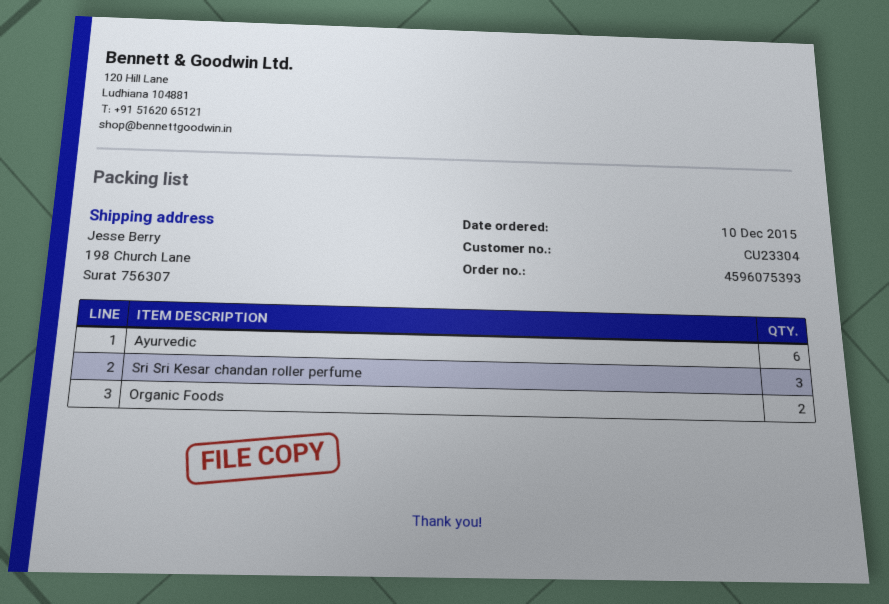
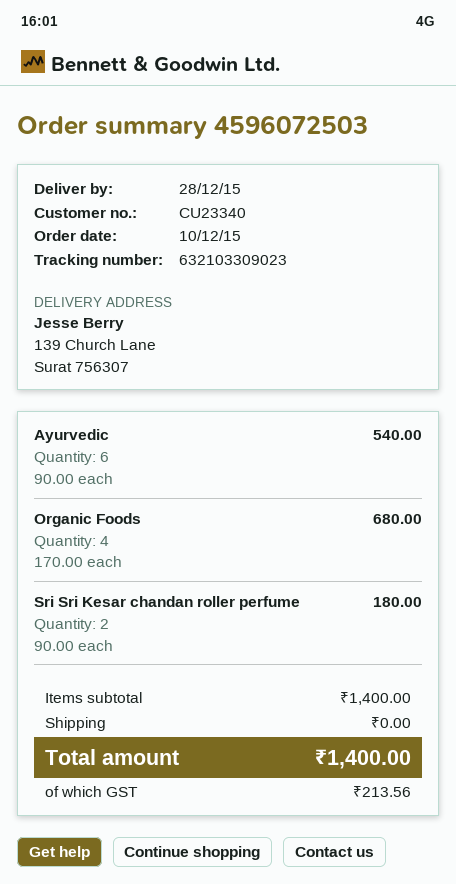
order number: 4596075393 -> 4596072503
customer number: CU23304 -> CU23340
ship to: 198 Church Lane, Surat 756307 -> 139 Church Lane, Surat 756307
Sri Sri Kesar chandan roller perfume: 3 -> 2
Organic Foods: 2 -> 4

